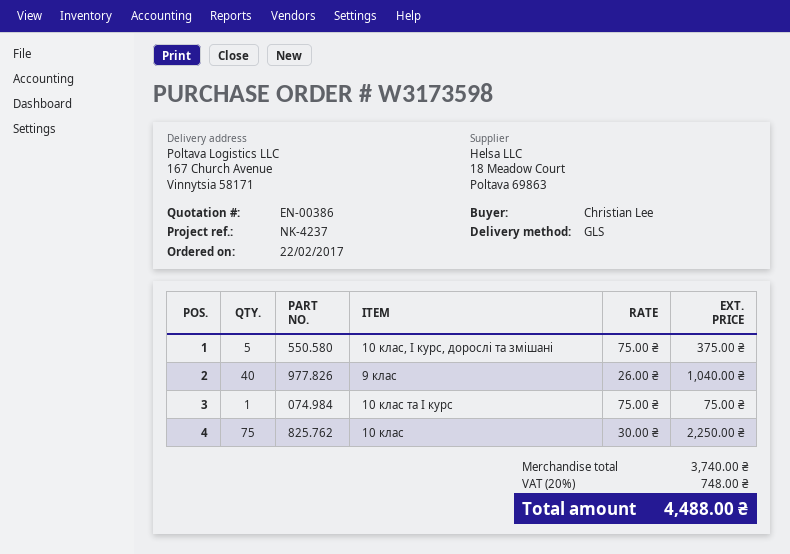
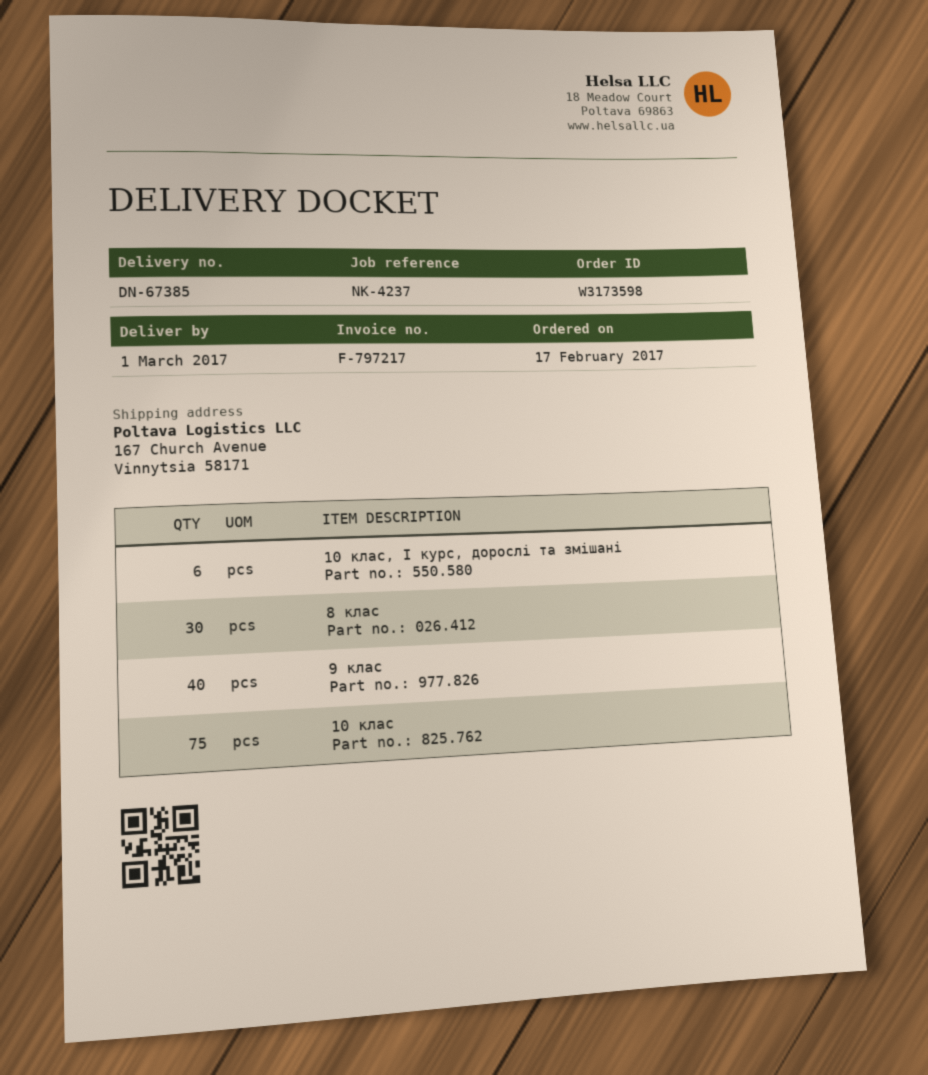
order date: 2017-02-22 -> 2017-02-17
10 клас, I курс, дорослі та змішані: 5 -> 6
10 клас та I курс: 1 -> none
8 клас: none -> 30

